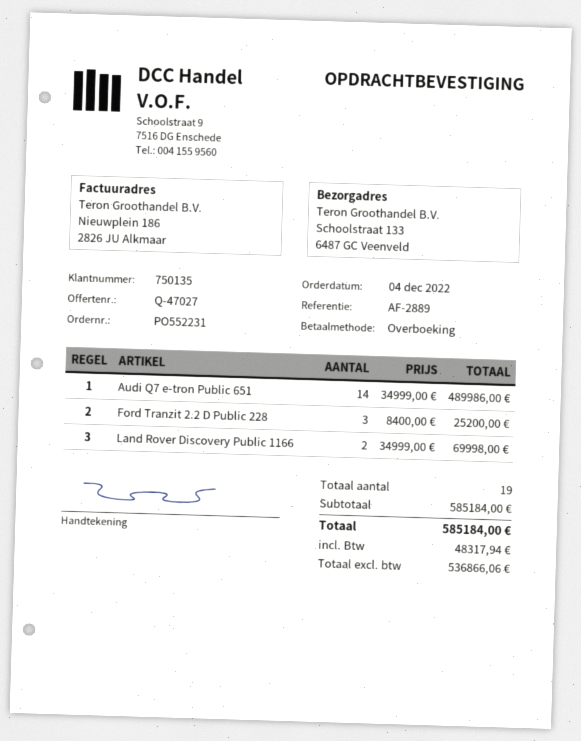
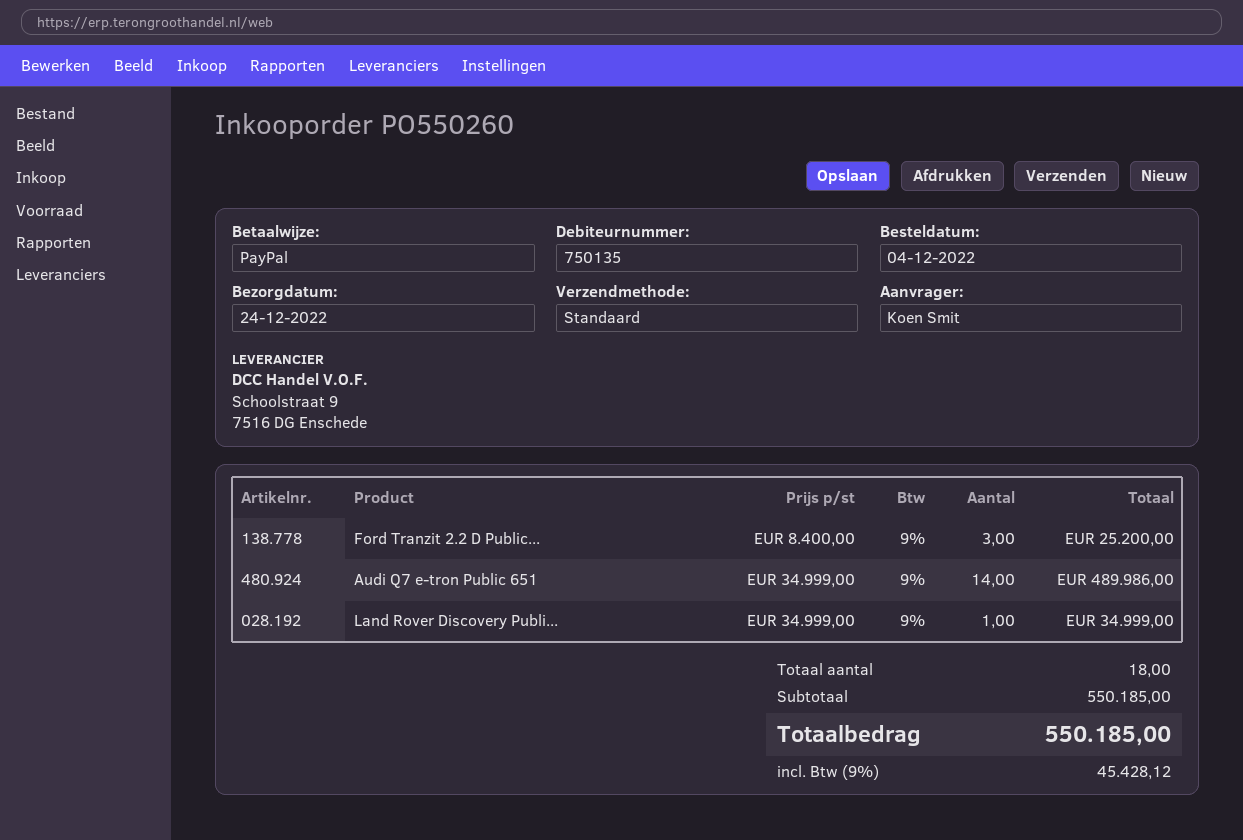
order number: PO552231 -> PO550260
payment method: bank transfer -> PayPal
Land Rover Discovery Public 1166: 2 x 34999.00 = 69998.00 -> 1 x 34999.00 = 34999.00
total quantity: 19 -> 18
subtotal: 585184.00 -> 550185.00
tax: 48317.94 -> 45428.12
total: 585184.00 -> 550185.00

